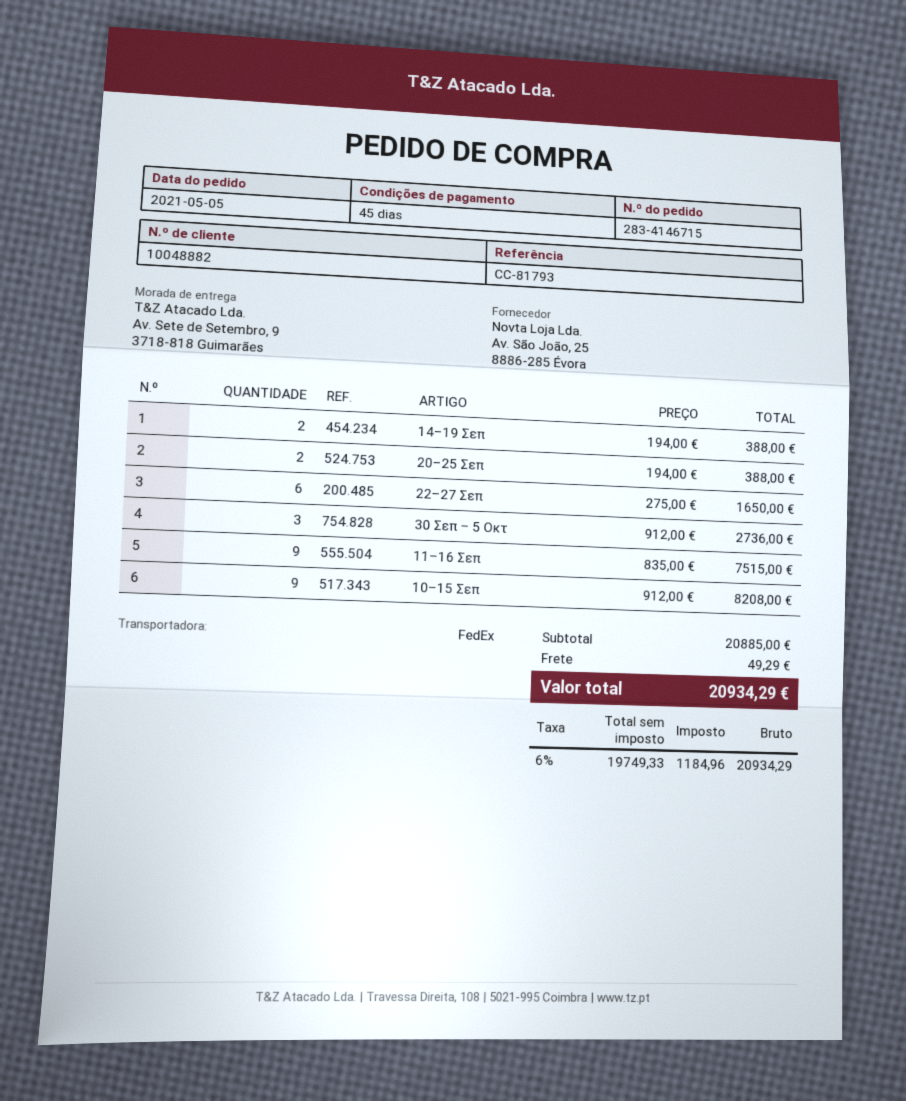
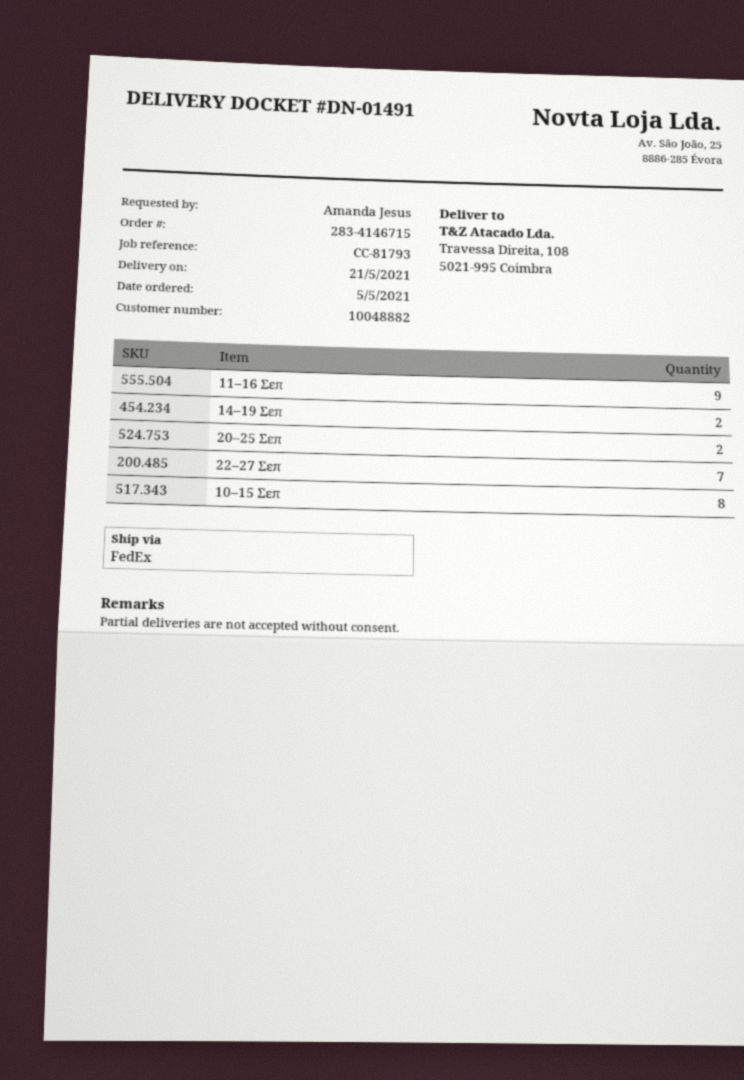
ship to: Av. Sete de Setembro, 9, 3718-818 Guimarães -> Travessa Direita, 108, 5021-995 Coimbra
22–27 Σεπ: 6 -> 7
30 Σεπ – 5 Οκτ: 3 -> none
10–15 Σεπ: 9 -> 8

